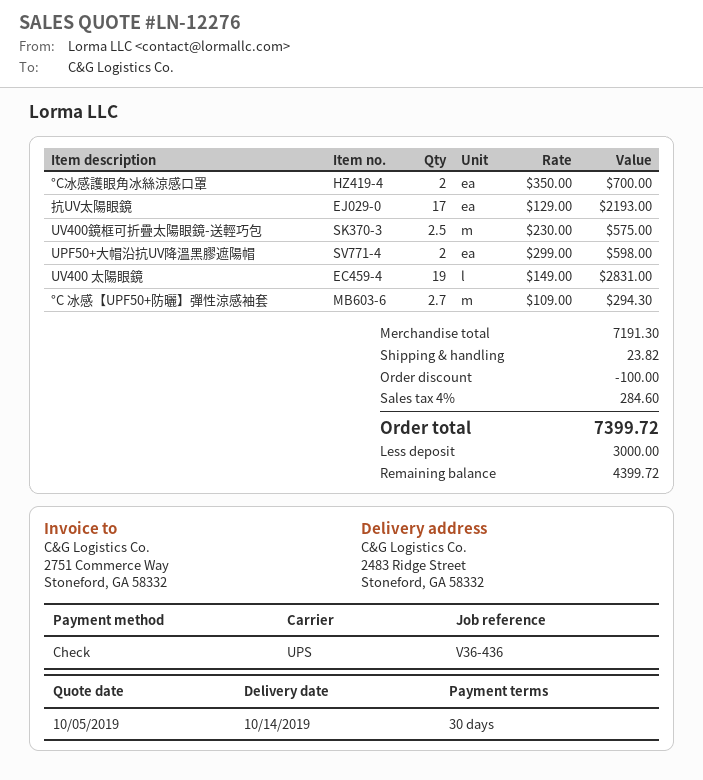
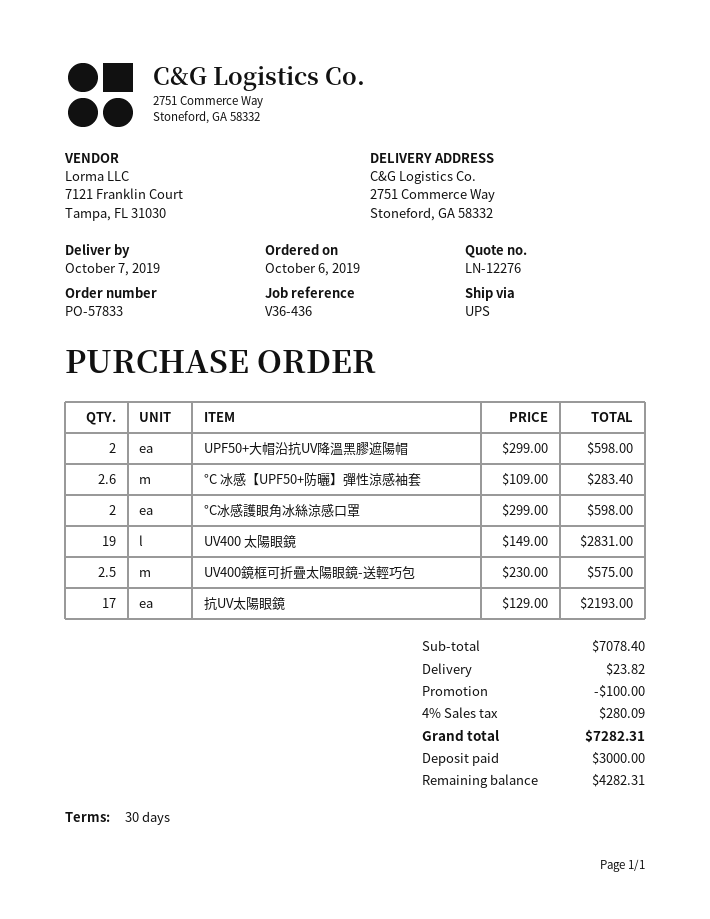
delivery date: 2019-10-14 -> 2019-10-07
ship to: 2483 Ridge Street, Stoneford, GA 58332 -> 2751 Commerce Way, Stoneford, GA 58332
°C冰感護眼角冰絲涼感口罩: 2 x 350.00 = 700.00 -> 2 x 299.00 = 598.00
°C 冰感【UPF50+防曬】彈性涼感袖套: 2.7 x 109.00 = 294.30 -> 2.6 x 109.00 = 283.40
subtotal: 7191.30 -> 7078.40
tax: 4% = 284.60 -> 4% = 280.09
total: 7399.72 -> 7282.31
balance: 4399.72 -> 4282.31

